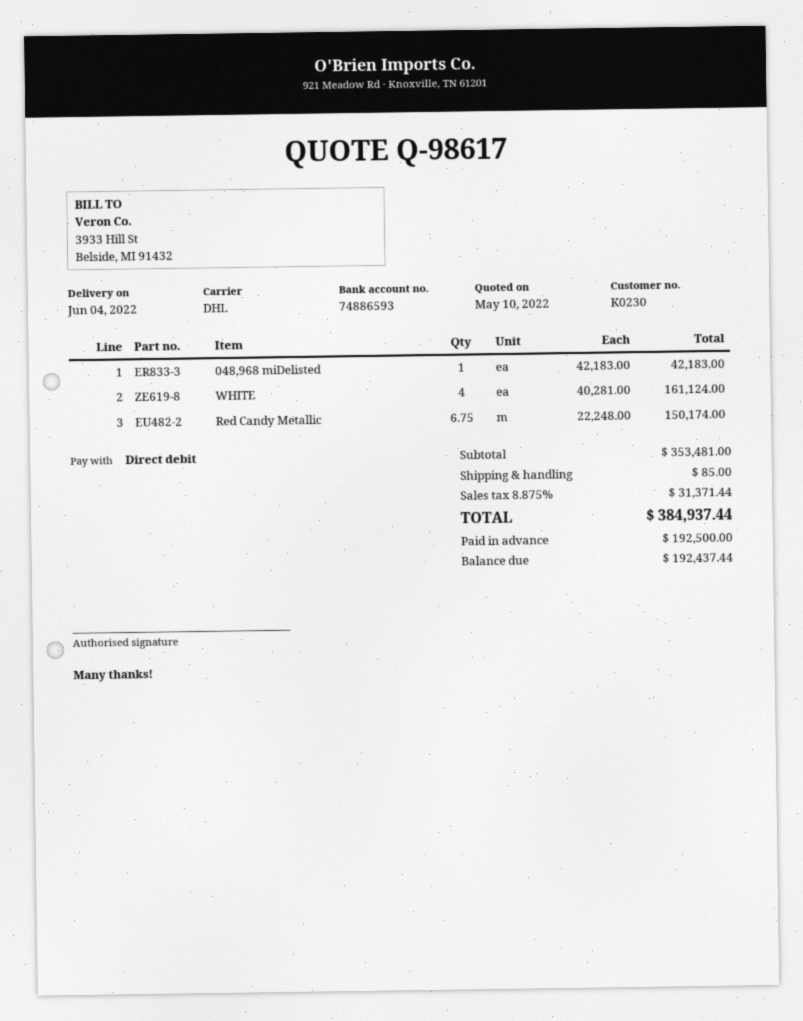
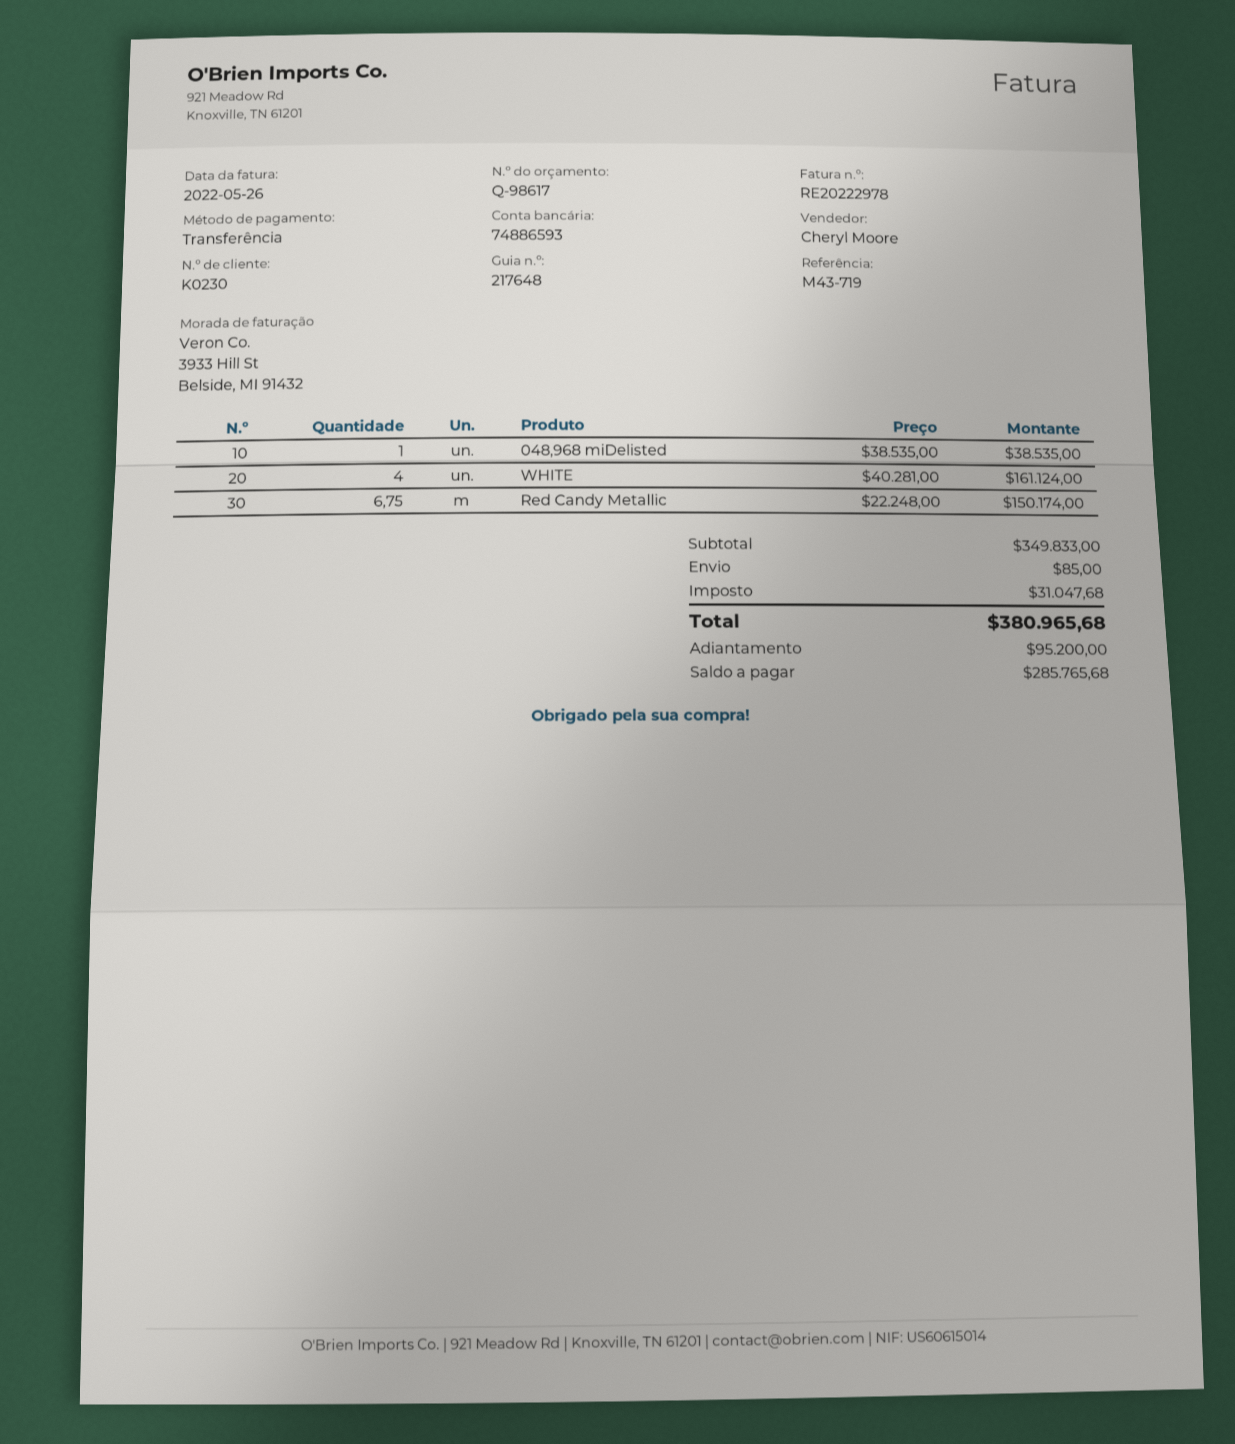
payment method: direct debit -> bank transfer
048,968 miDelisted: 1 x 42183.00 = 42183.00 -> 1 x 38535.00 = 38535.00
subtotal: 353481.00 -> 349833.00
tax: 31371.44 -> 31047.68
total: 384937.44 -> 380965.68
deposit: 192500.00 -> 95200.00
balance: 192437.44 -> 285765.68

